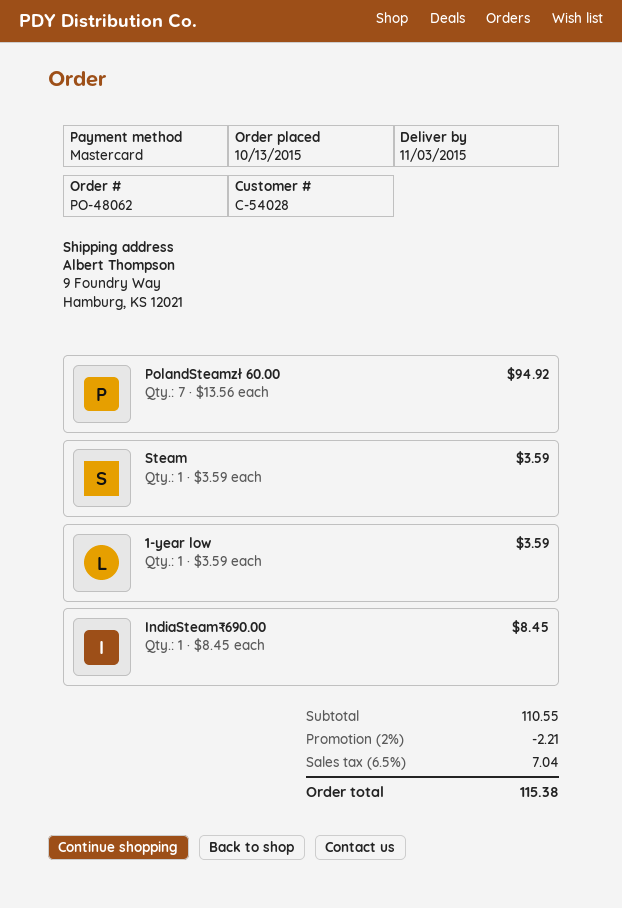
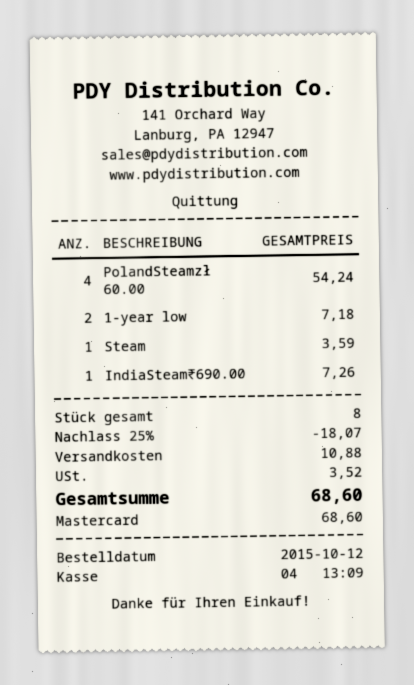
order date: 2015-10-13 -> 2015-10-12
PolandSteamzł 60.00: 7 for 94.92 -> 4 for 54.24
1-year low: 1 for 3.59 -> 2 for 7.18
IndiaSteam₹690.00: 1 for 8.45 -> 1 for 7.26
discount: 2% = 2.21 -> 25% = 18.07
shipping: none -> 10.88
tax: 7.04 -> 3.52
total: 115.38 -> 68.60

